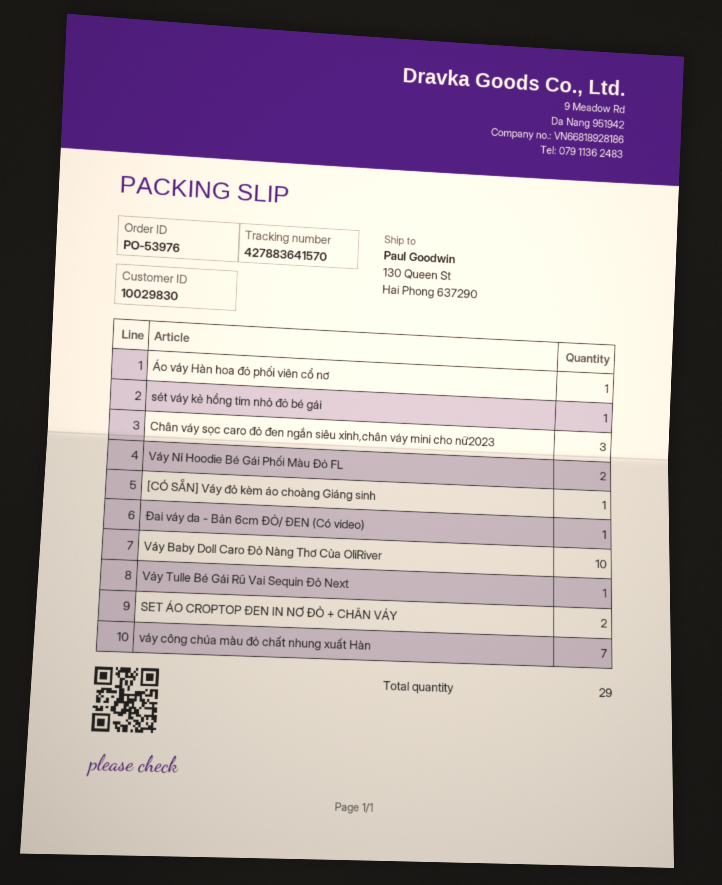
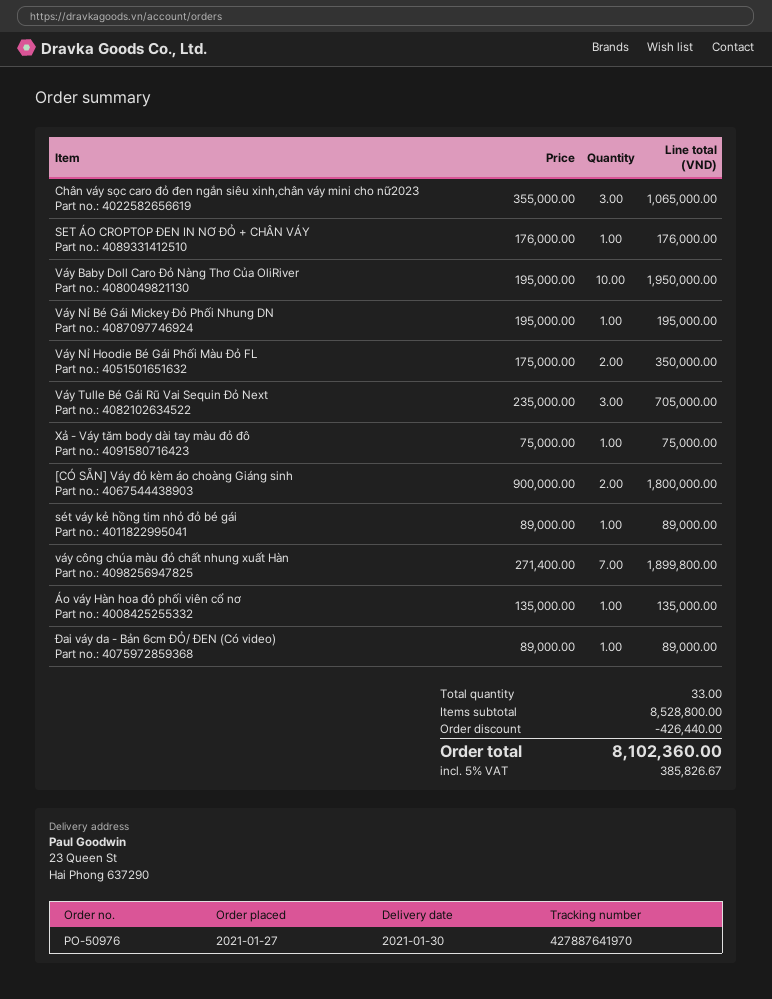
order number: PO-53976 -> PO-50976
tracking number: 427883641570 -> 427887641970
ship to: 130 Queen St, Hai Phong 637290 -> 23 Queen St, Hai Phong 637290
[CÓ SẴN] Váy đỏ kèm áo choàng Giáng sinh: 1 -> 2
Váy Tulle Bé Gái Rũ Vai Sequin Đỏ Next: 1 -> 3
SET ÁO CROPTOP ĐEN IN NƠ ĐỎ + CHÂN VÁY: 2 -> 1
Váy Nỉ Bé Gái Mickey Đỏ Phối Nhung DN: none -> 1
Xả - Váy tăm body dài tay màu đỏ đô: none -> 1
total quantity: 29 -> 33

